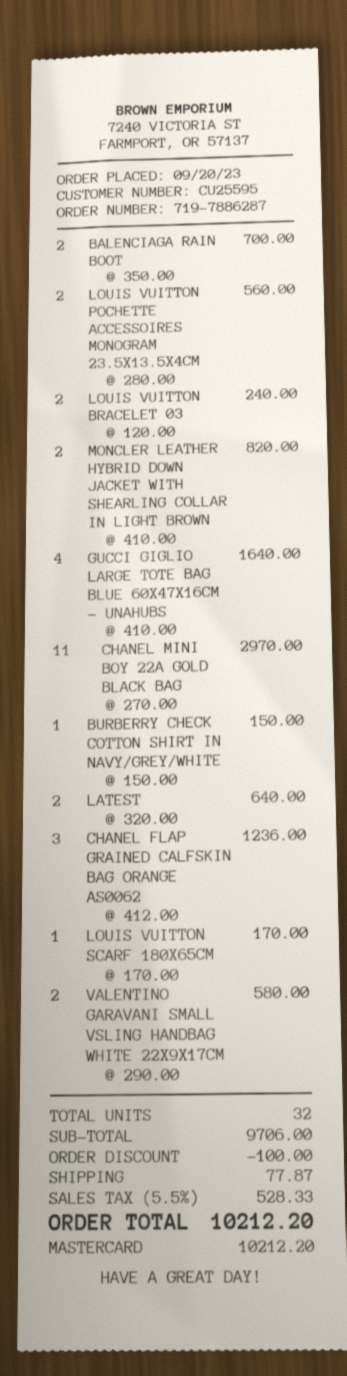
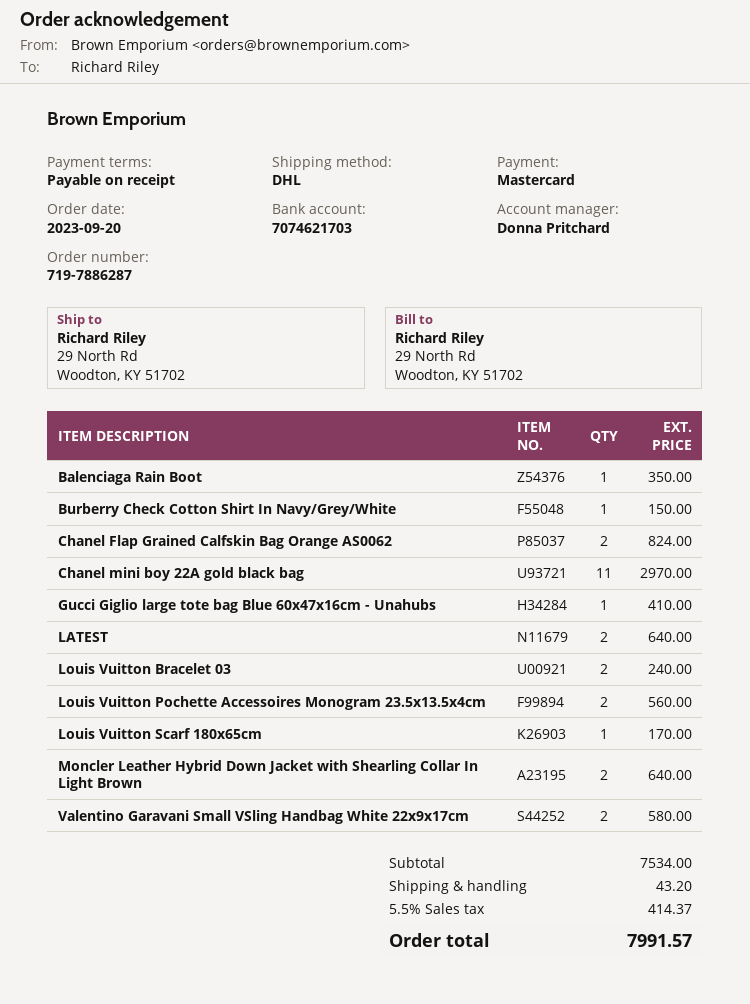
BALENCIAGA RAIN BOOT: 2 for 700.00 -> 1 for 350.00
MONCLER LEATHER HYBRID DOWN JACKET WITH SHEARLING COLLAR IN LIGHT BROWN: 2 for 820.00 -> 2 for 640.00
GUCCI GIGLIO LARGE TOTE BAG BLUE 60X47X16CM - UNAHUBS: 4 for 1640.00 -> 1 for 410.00
CHANEL FLAP GRAINED CALFSKIN BAG ORANGE AS0062: 3 for 1236.00 -> 2 for 824.00
subtotal: 9706.00 -> 7534.00
discount: 100.00 -> none
shipping: 77.87 -> 43.20
tax: 5.5% = 528.33 -> 5.5% = 414.37
total: 10212.20 -> 7991.57

